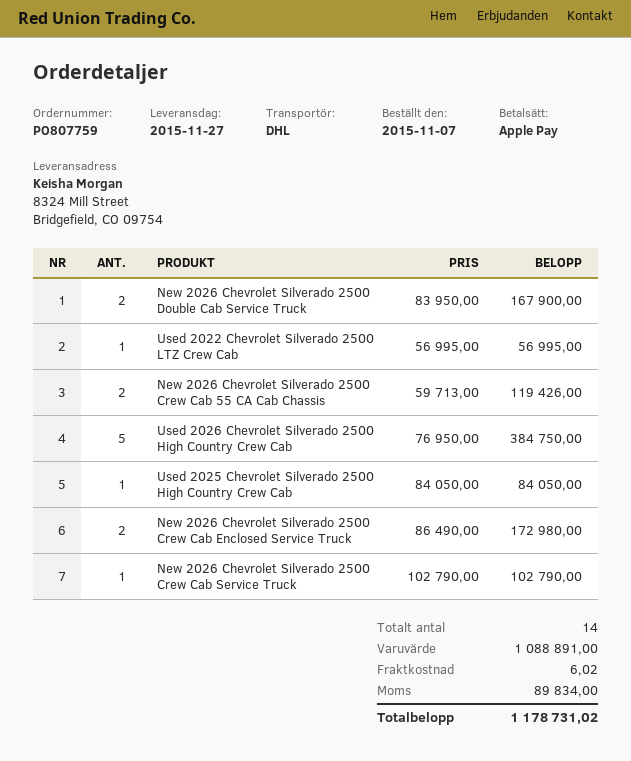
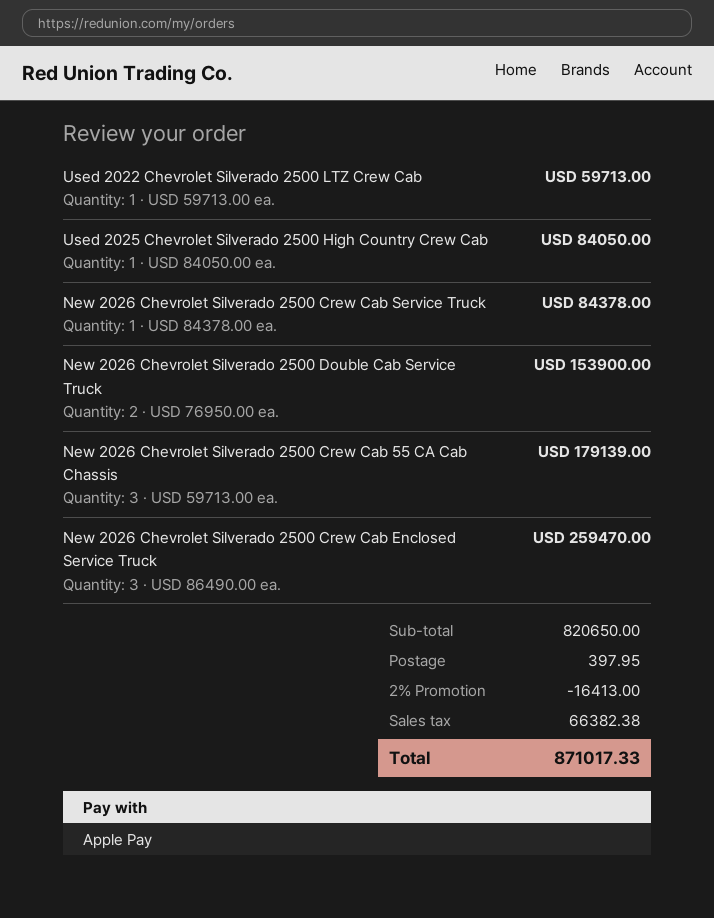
New 2026 Chevrolet Silverado 2500 Double Cab Service Truck: 2 x 83950.00 = 167900.00 -> 2 x 76950.00 = 153900.00
Used 2022 Chevrolet Silverado 2500 LTZ Crew Cab: 1 x 56995.00 = 56995.00 -> 1 x 59713.00 = 59713.00
New 2026 Chevrolet Silverado 2500 Crew Cab 55 CA Cab Chassis: 2 x 59713.00 = 119426.00 -> 3 x 59713.00 = 179139.00
Used 2026 Chevrolet Silverado 2500 High Country Crew Cab: 5 x 76950.00 = 384750.00 -> none
New 2026 Chevrolet Silverado 2500 Crew Cab Enclosed Service Truck: 2 x 86490.00 = 172980.00 -> 3 x 86490.00 = 259470.00
New 2026 Chevrolet Silverado 2500 Crew Cab Service Truck: 1 x 102790.00 = 102790.00 -> 1 x 84378.00 = 84378.00
subtotal: 1088891.00 -> 820650.00
discount: none -> 2% = 16413.00
shipping: 6.02 -> 397.95
tax: 89834.00 -> 66382.38
total: 1178731.02 -> 871017.33

